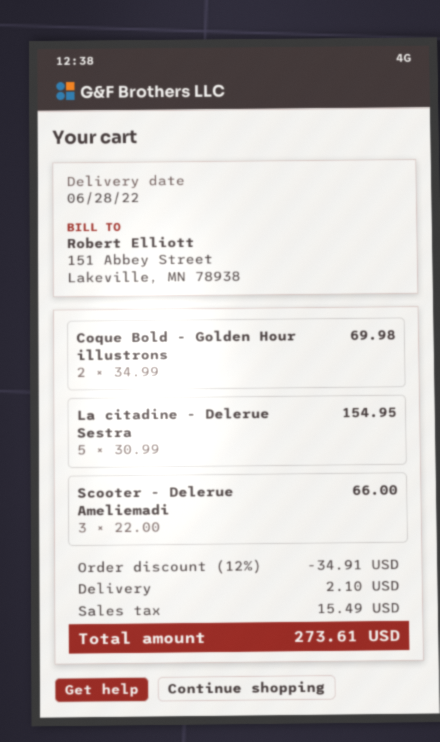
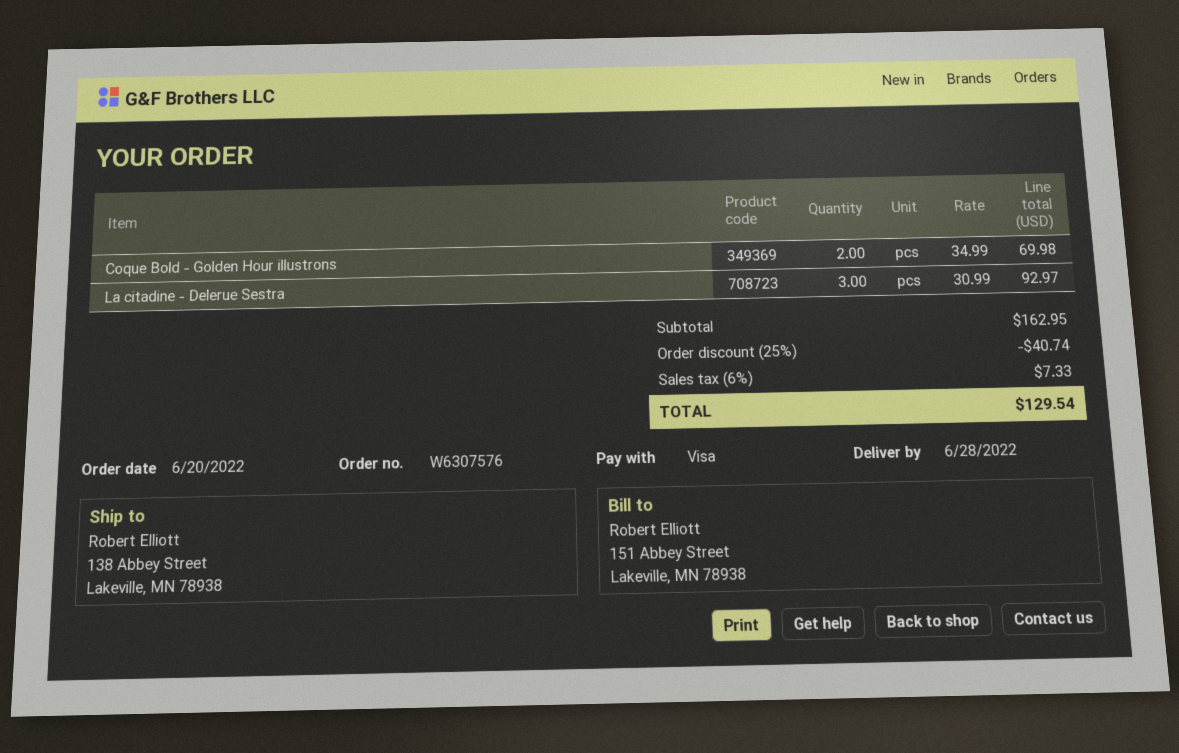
La citadine - Delerue Sestra: 5 x 30.99 = 154.95 -> 3 x 30.99 = 92.97
Scooter - Delerue Ameliemadi: 3 x 22.00 = 66.00 -> none
discount: 12% = 34.91 -> 25% = 40.74
shipping: 2.10 -> none
tax: 15.49 -> 7.33
total: 273.61 -> 129.54

